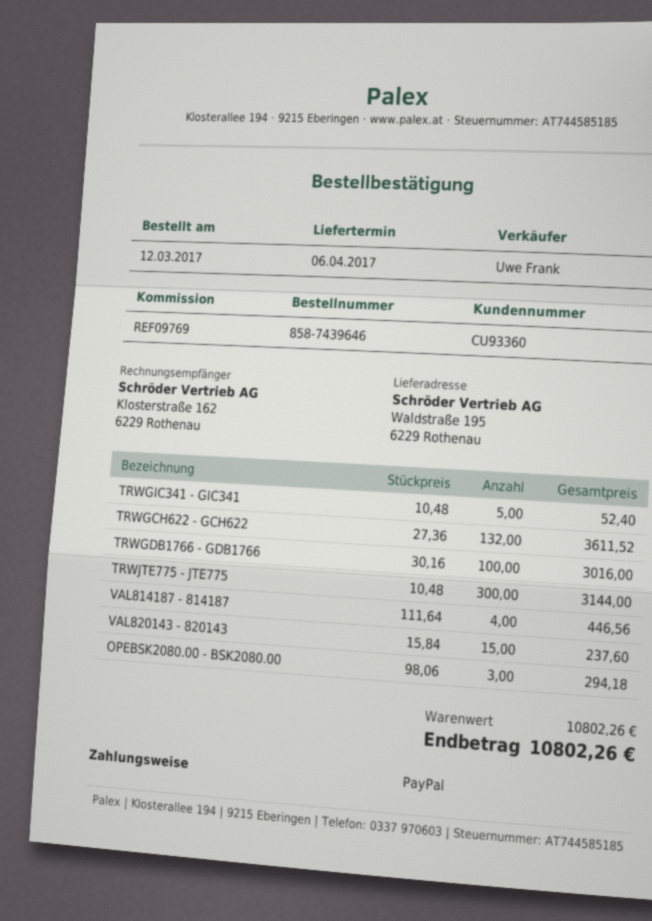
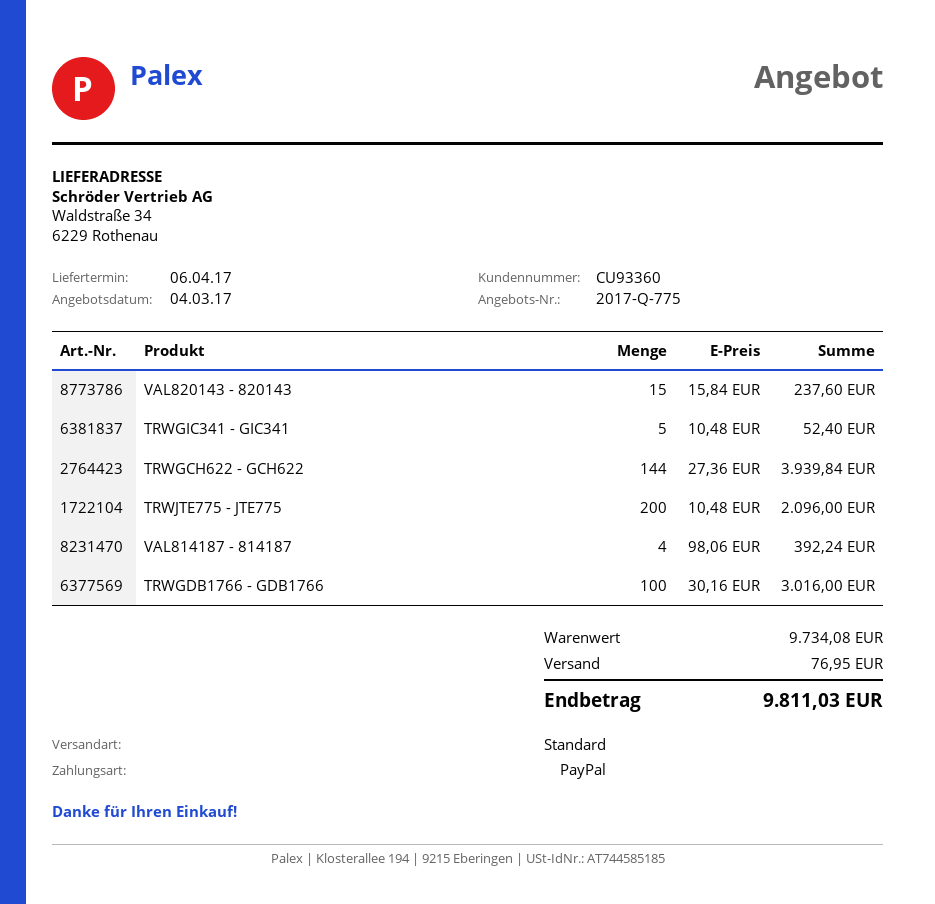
ship to: Waldstraße 195, 6229 Rothenau -> Waldstraße 34, 6229 Rothenau
TRWGCH622 - GCH622: 132 x 27.36 = 3611.52 -> 144 x 27.36 = 3939.84
TRWJTE775 - JTE775: 300 x 10.48 = 3144.00 -> 200 x 10.48 = 2096.00
VAL814187 - 814187: 4 x 111.64 = 446.56 -> 4 x 98.06 = 392.24
OPEBSK2080.00 - BSK2080.00: 3 x 98.06 = 294.18 -> none
subtotal: 10802.26 -> 9734.08
shipping: none -> 76.95
total: 10802.26 -> 9811.03

